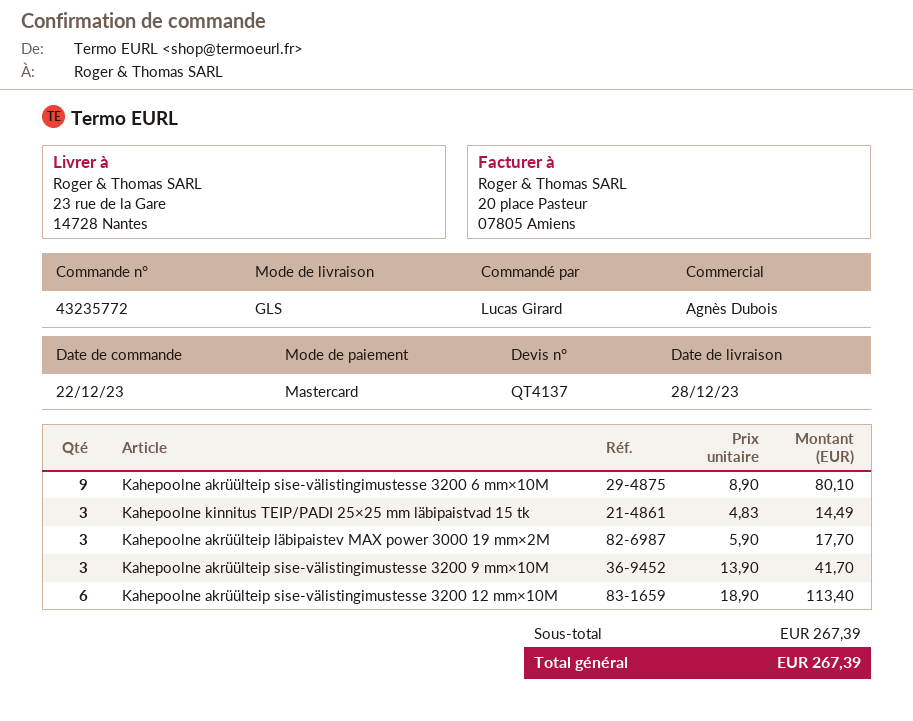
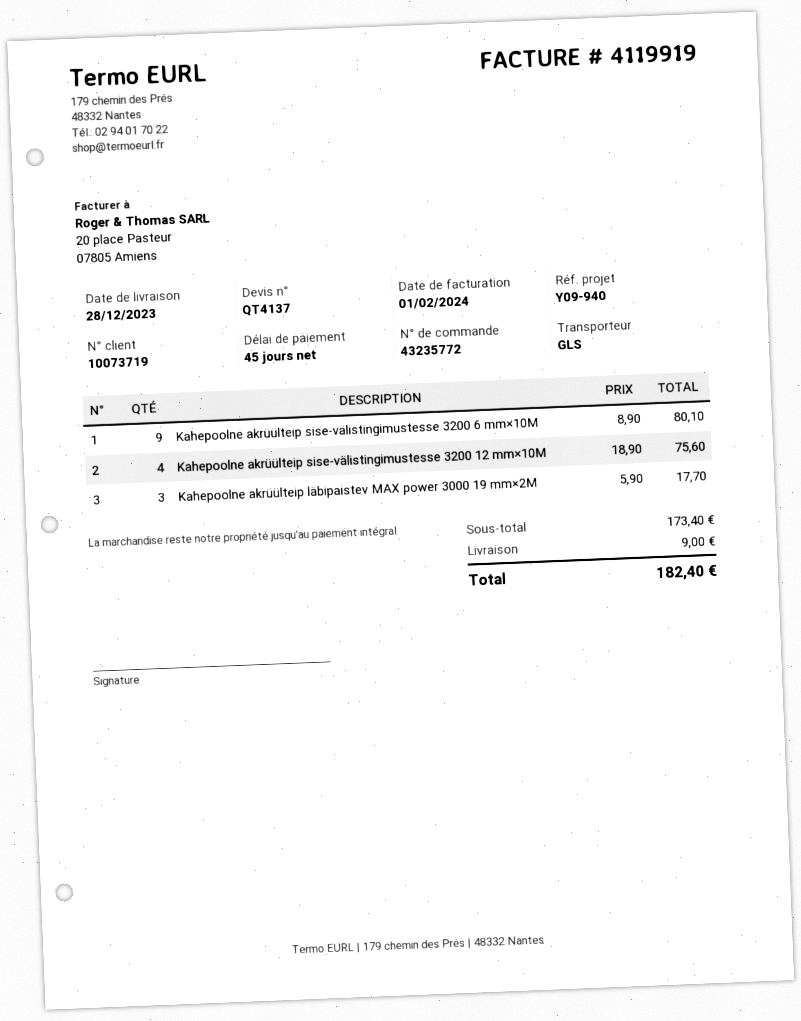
Kahepoolne kinnitus TEIP/PADI 25×25 mm läbipaistvad 15 tk: 3 x 4.83 = 14.49 -> none
Kahepoolne akrüülteip sise-välistingimustesse 3200 9 mm×10M: 3 x 13.90 = 41.70 -> none
Kahepoolne akrüülteip sise-välistingimustesse 3200 12 mm×10M: 6 x 18.90 = 113.40 -> 4 x 18.90 = 75.60
subtotal: 267.39 -> 173.40
shipping: none -> 9.00
total: 267.39 -> 182.40

